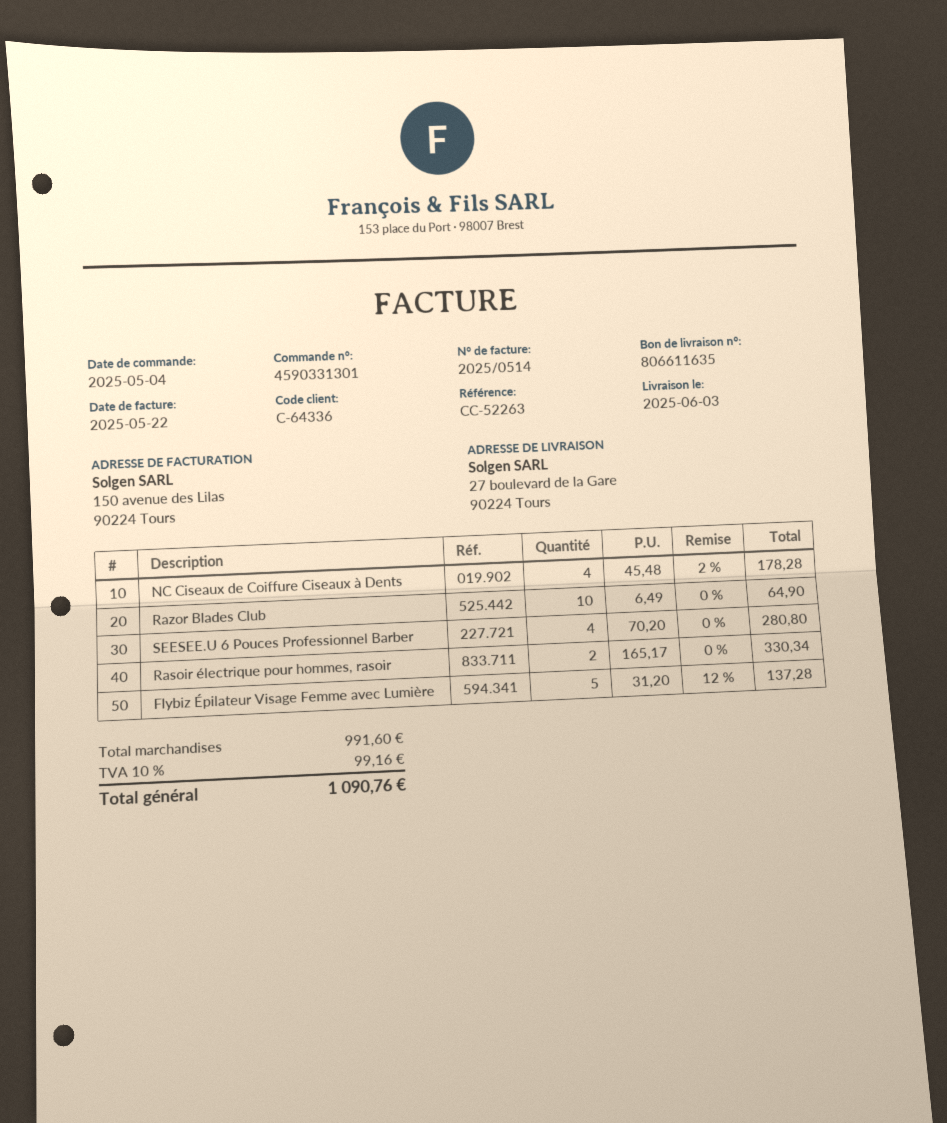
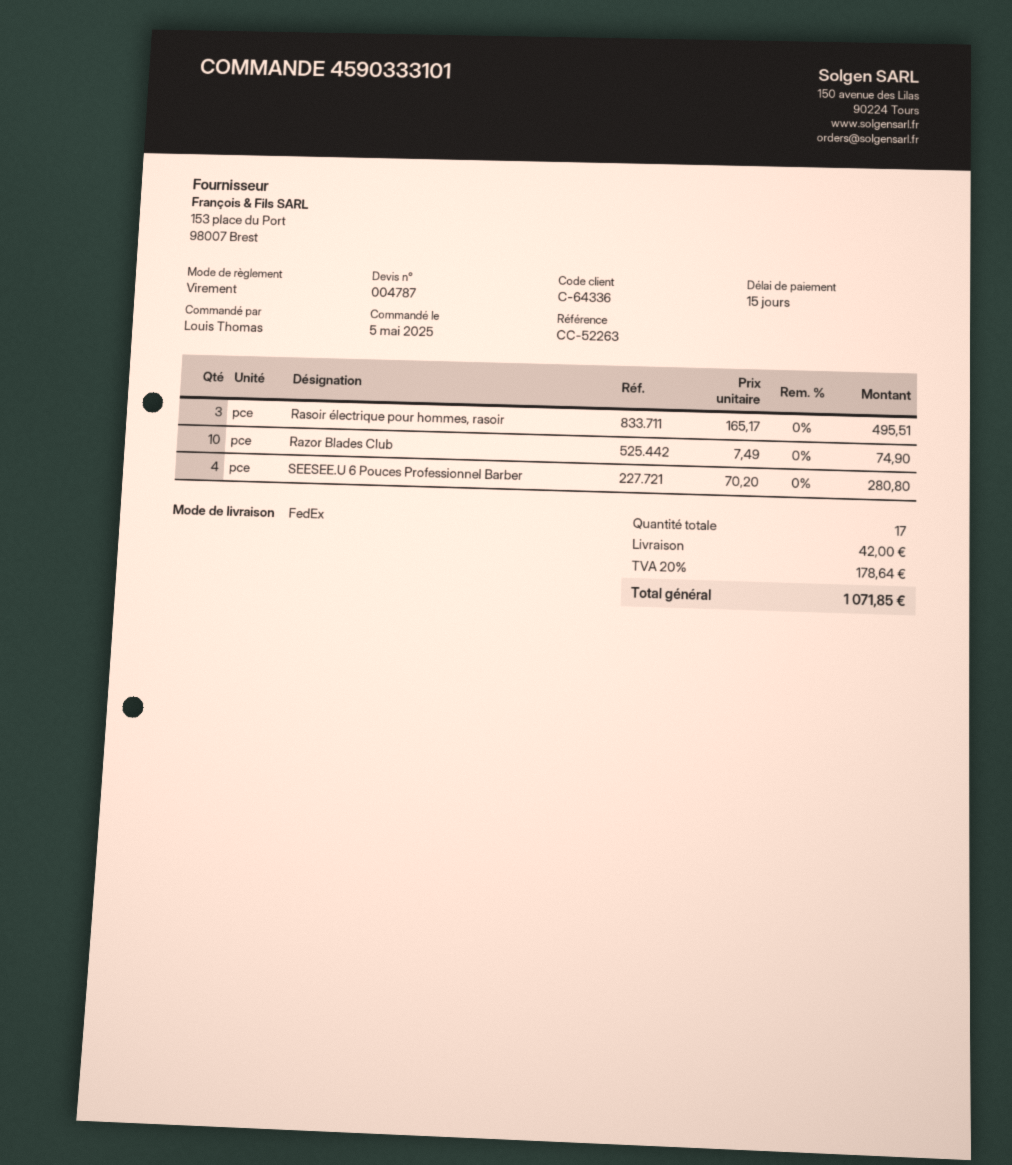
order number: 4590331301 -> 4590333101
order date: 2025-05-04 -> 2025-05-05
NC Ciseaux de Coiffure Ciseaux à Dents: 4 x 45.48 - 2% = 178.28 -> none
Razor Blades Club: 10 x 6.49 = 64.90 -> 10 x 7.49 = 74.90
Rasoir électrique pour hommes, rasoir: 2 x 165.17 = 330.34 -> 3 x 165.17 = 495.51
Flybiz Épilateur Visage Femme avec Lumière: 5 x 31.20 - 12% = 137.28 -> none
shipping: none -> 42.00
tax: 10% = 99.16 -> 20% = 178.64
total: 1090.76 -> 1071.85

